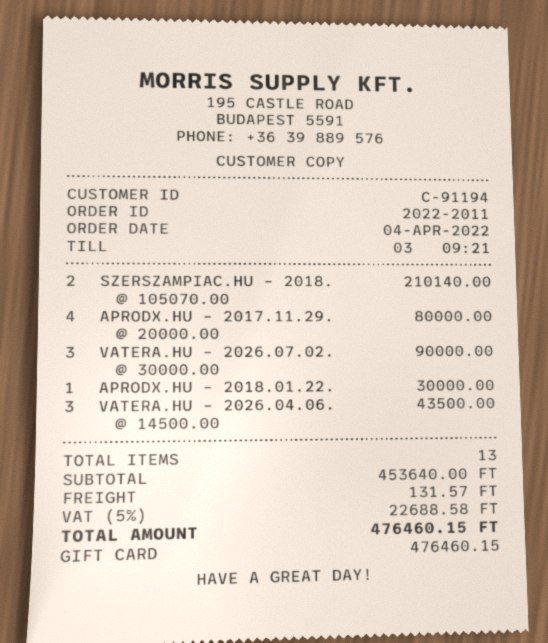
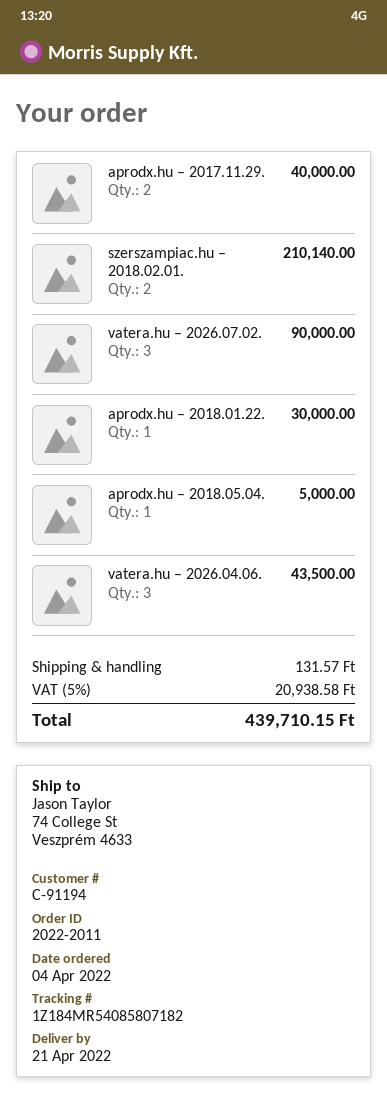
APRODX.HU – 2017.11.29.: 4 for 80000.00 -> 2 for 40000.00
aprodx.hu – 2018.05.04.: none -> 1 for 5000.00
tax: 5% = 22688.58 -> 5% = 20938.58
total: 476460.15 -> 439710.15

